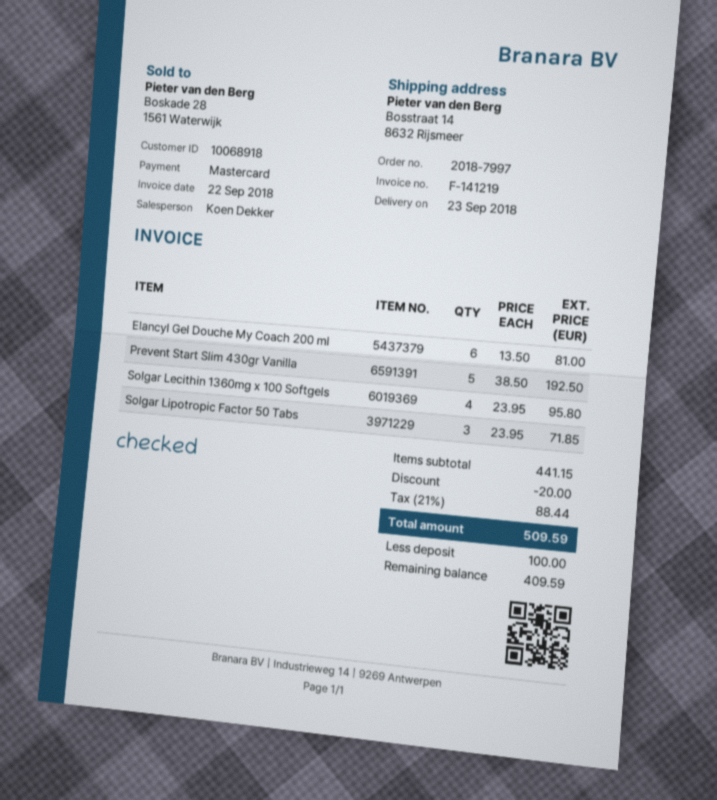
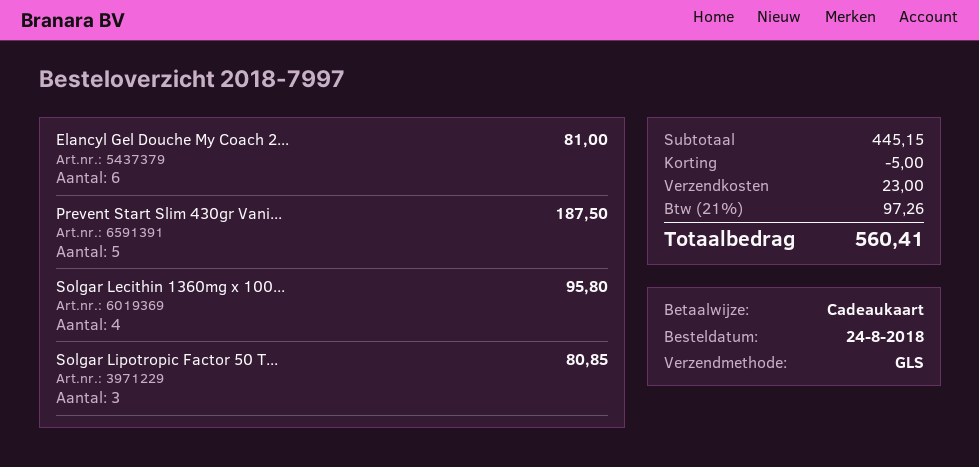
payment method: Mastercard -> gift card
Prevent Start Slim 430gr Vanilla: 5 for 192.50 -> 5 for 187.50
Solgar Lipotropic Factor 50 Tabs: 3 for 71.85 -> 3 for 80.85
subtotal: 441.15 -> 445.15
discount: 20.00 -> 5.00
shipping: none -> 23.00
tax: 21% = 88.44 -> 21% = 97.26
total: 509.59 -> 560.41

